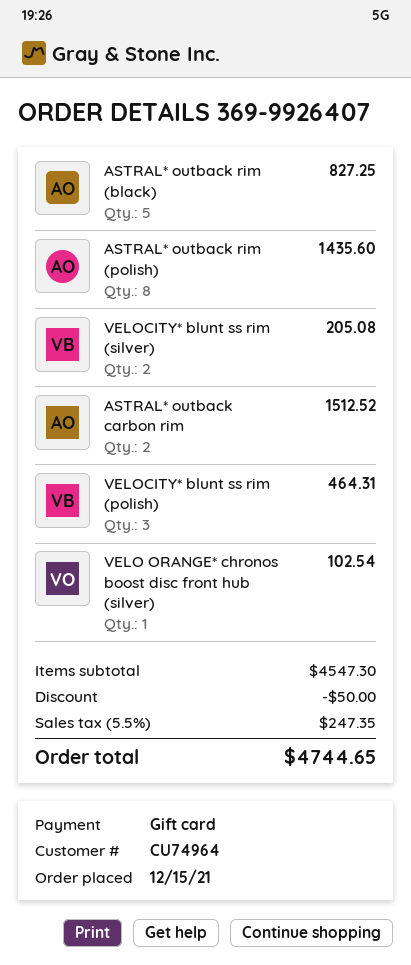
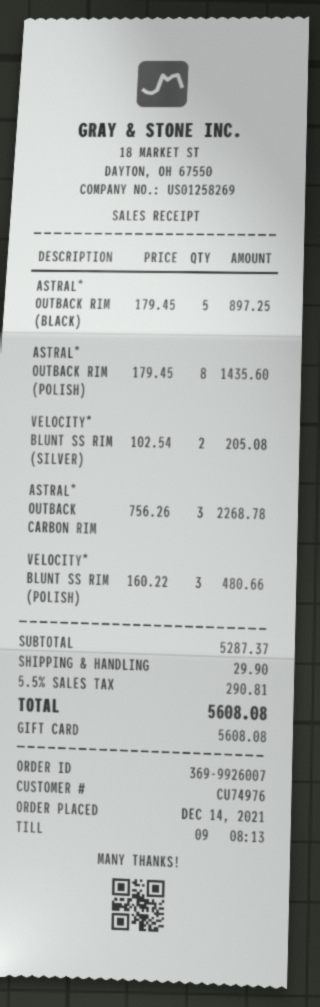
order number: 369-9926407 -> 369-9926007
order date: 2021-12-15 -> 2021-12-14
customer number: CU74964 -> CU74976
ASTRAL* outback rim (black): 5 for 827.25 -> 5 for 897.25
ASTRAL* outback carbon rim: 2 for 1512.52 -> 3 for 2268.78
VELOCITY* blunt ss rim (polish): 3 for 464.31 -> 3 for 480.66
VELO ORANGE* chronos boost disc front hub (silver): 1 for 102.54 -> none
subtotal: 4547.30 -> 5287.37
discount: 50.00 -> none
shipping: none -> 29.90
tax: 5.5% = 247.35 -> 5.5% = 290.81
total: 4744.65 -> 5608.08

